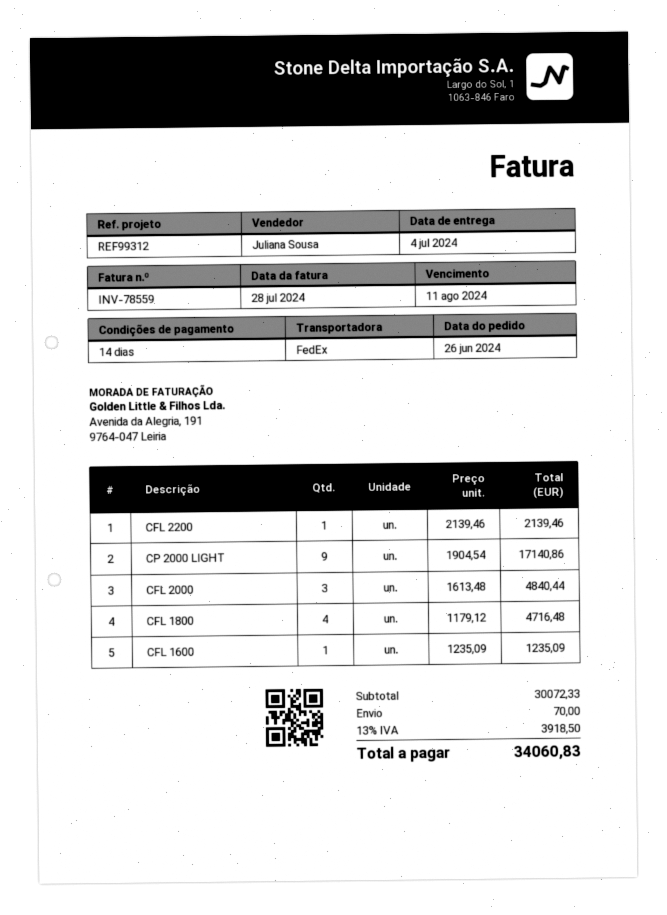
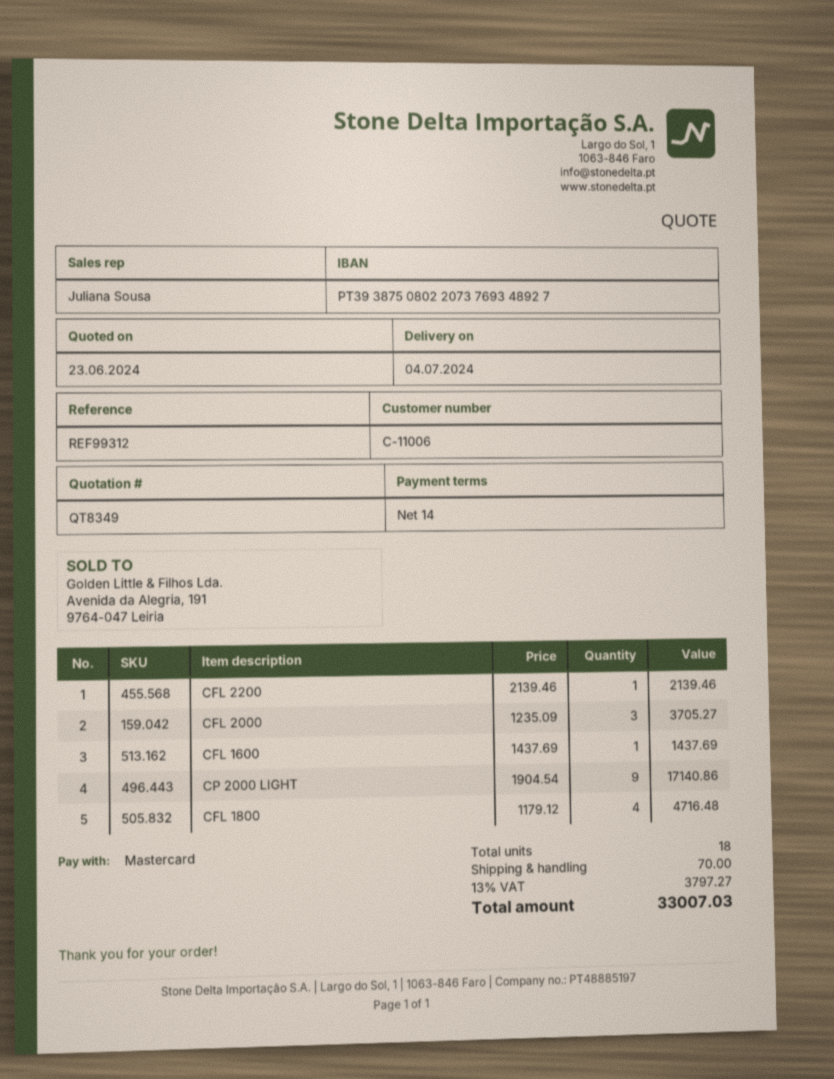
CFL 2000: 3 x 1613.48 = 4840.44 -> 3 x 1235.09 = 3705.27
CFL 1600: 1 x 1235.09 = 1235.09 -> 1 x 1437.69 = 1437.69
tax: 13% = 3918.50 -> 13% = 3797.27
total: 34060.83 -> 33007.03

